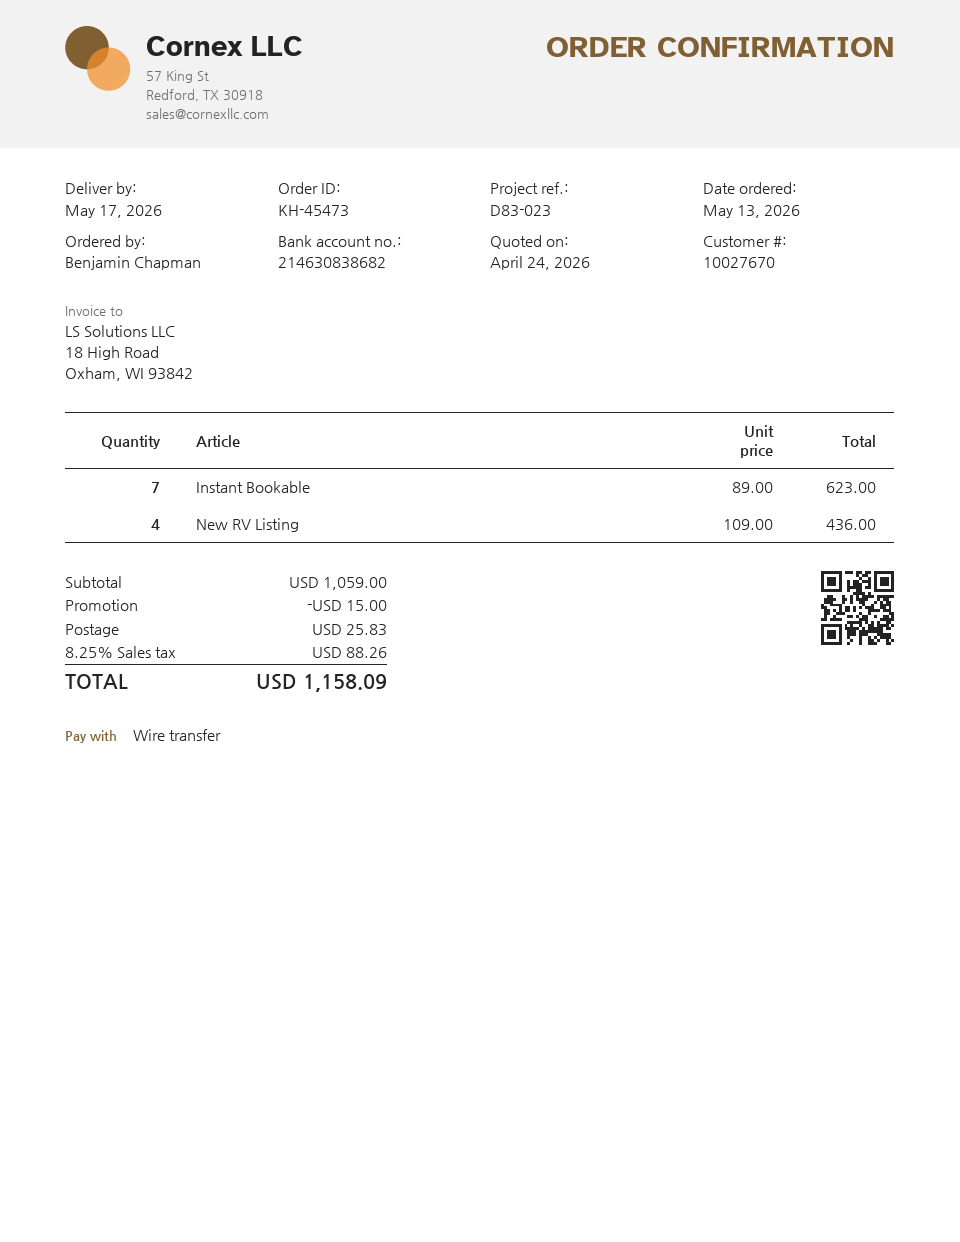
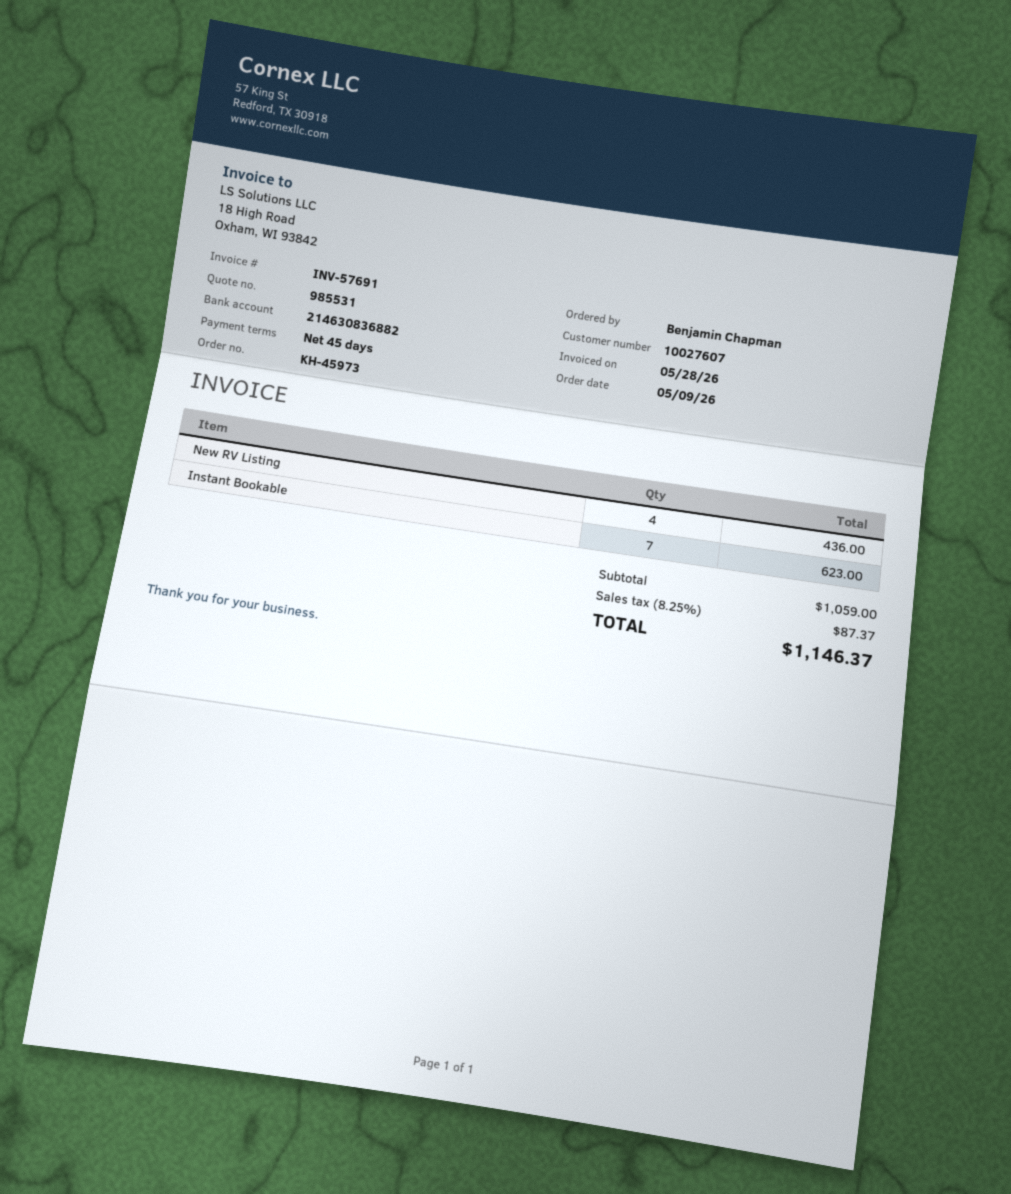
order number: KH-45473 -> KH-45973
order date: 2026-05-13 -> 2026-05-09
customer number: 10027670 -> 10027607
bank account: 214630838682 -> 214630836882
discount: 15.00 -> none
shipping: 25.83 -> none
tax: 8.25% = 88.26 -> 8.25% = 87.37
total: 1158.09 -> 1146.37

